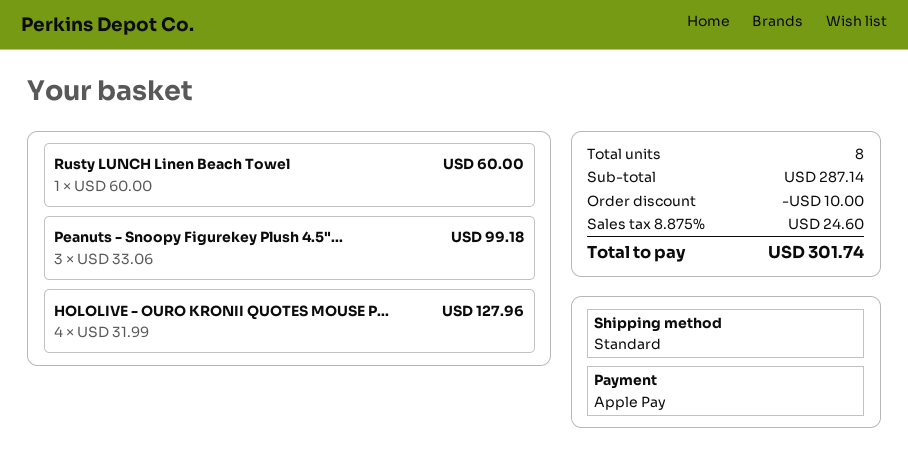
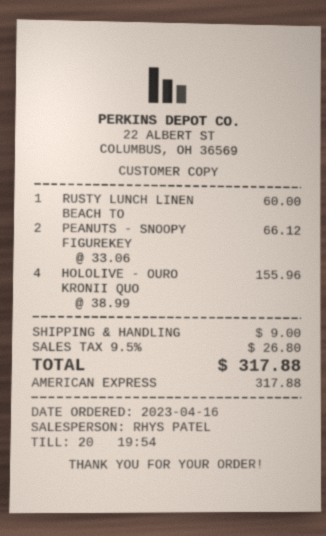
payment method: Apple Pay -> American Express
Peanuts - Snoopy Figurekey Plush 4.5"...: 3 x 33.06 = 99.18 -> 2 x 33.06 = 66.12
HOLOLIVE - OURO KRONII QUOTES MOUSE P...: 4 x 31.99 = 127.96 -> 4 x 38.99 = 155.96
discount: 10.00 -> none
shipping: none -> 9.00
tax: 8.875% = 24.60 -> 9.5% = 26.80
total: 301.74 -> 317.88

